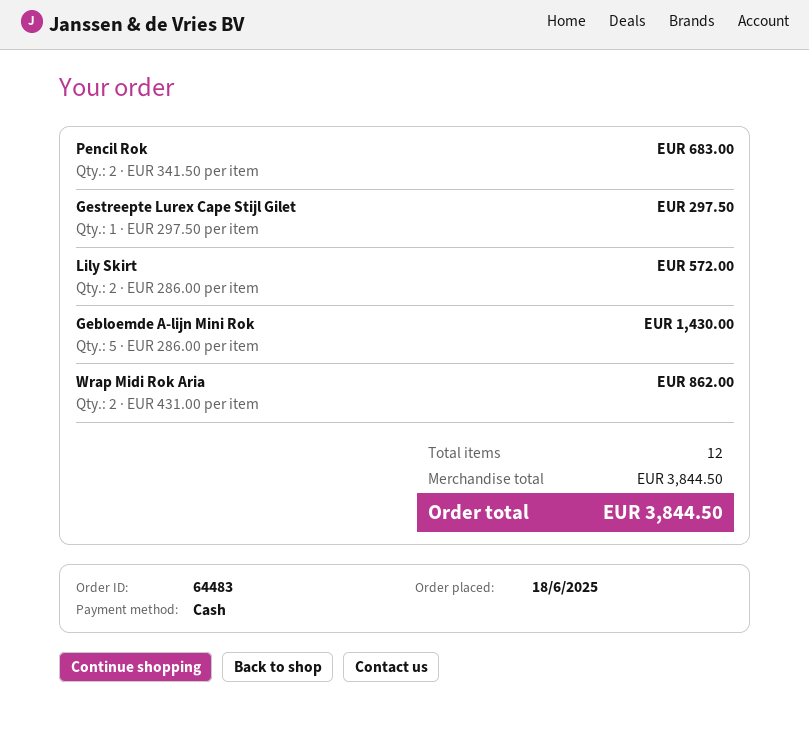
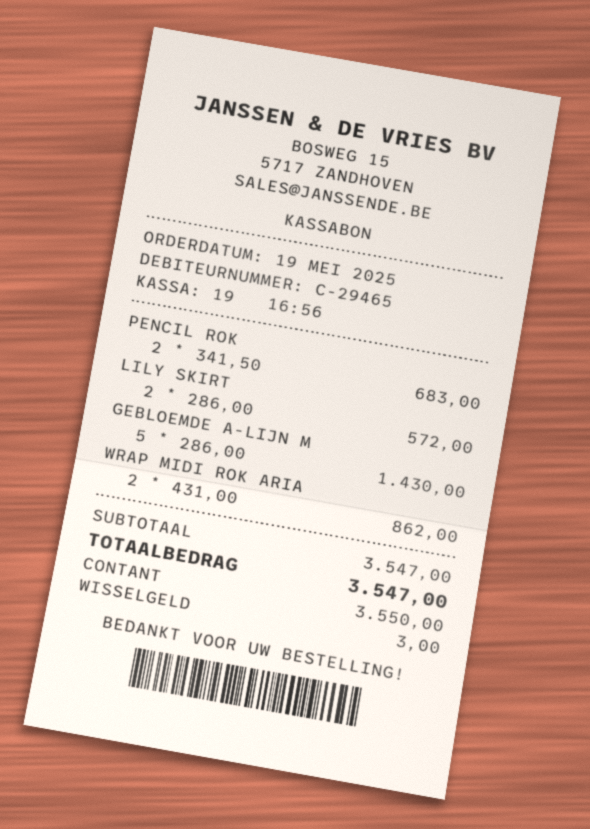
order date: 2025-06-18 -> 2025-05-19
Gestreepte Lurex Cape Stijl Gilet: 1 x 297.50 = 297.50 -> none
subtotal: 3844.50 -> 3547.00
total: 3844.50 -> 3547.00

